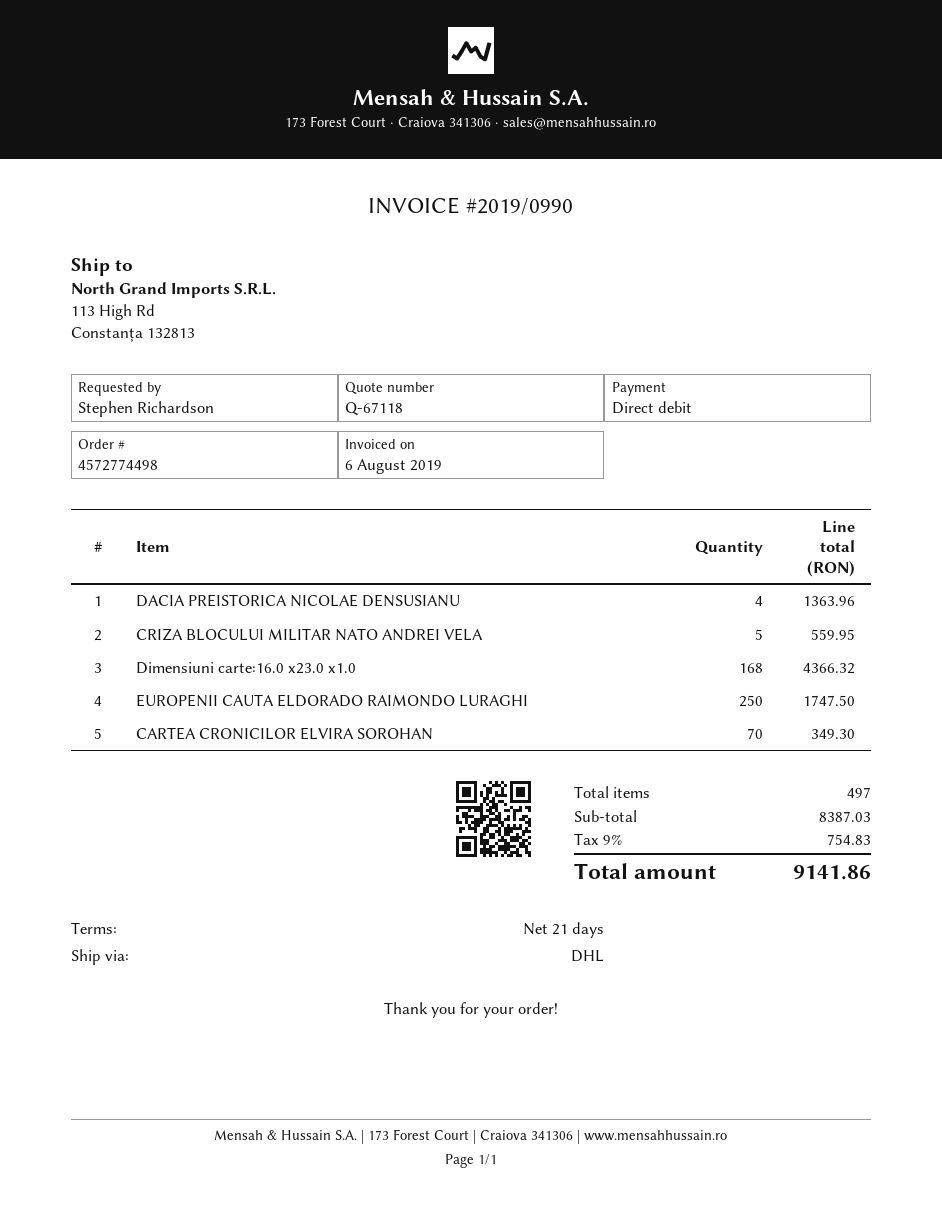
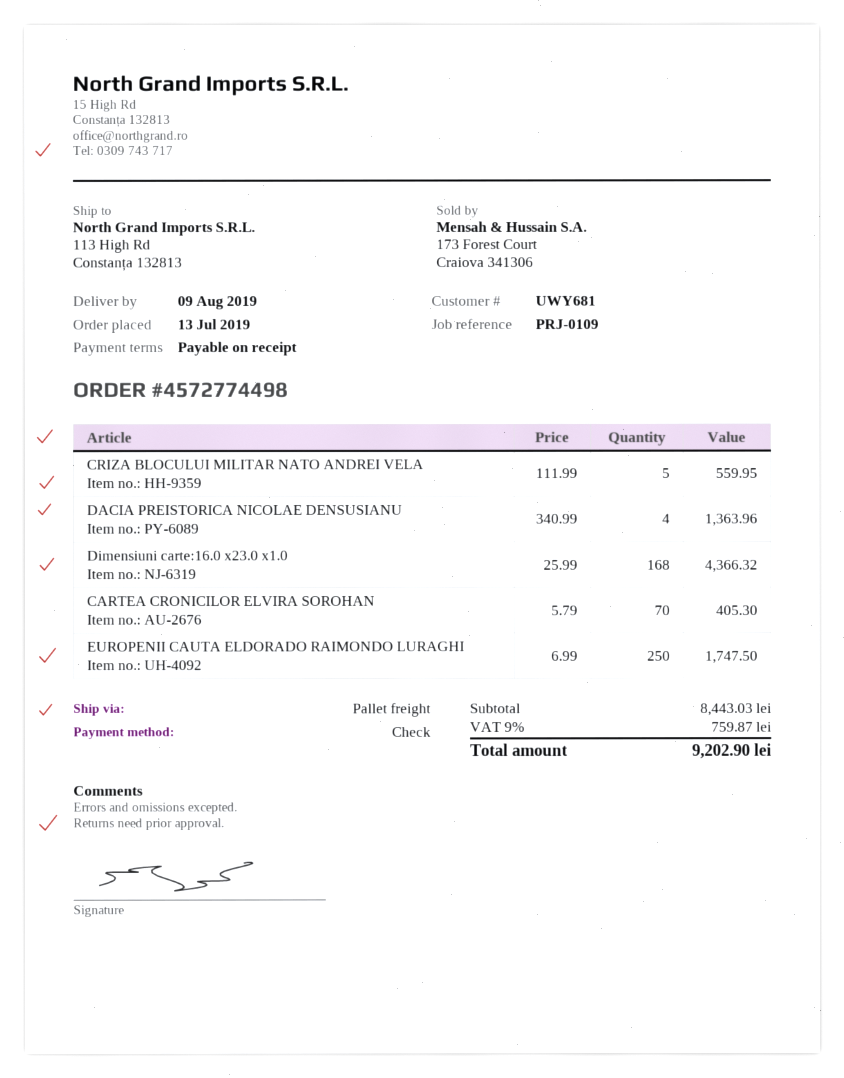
payment terms: 21 days -> on receipt
payment method: direct debit -> cheque
shipping method: DHL -> pallet freight
CARTEA CRONICILOR ELVIRA SOROHAN: 70 for 349.30 -> 70 for 405.30
subtotal: 8387.03 -> 8443.03
tax: 9% = 754.83 -> 9% = 759.87
total: 9141.86 -> 9202.90

